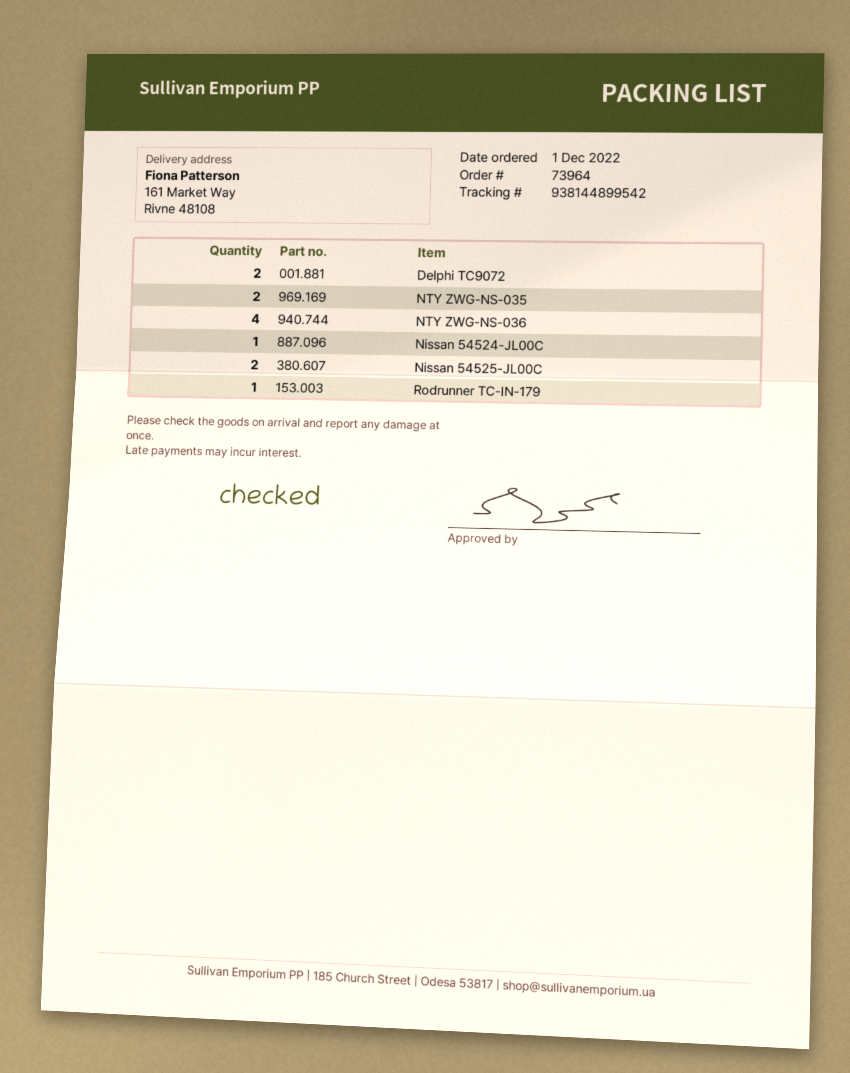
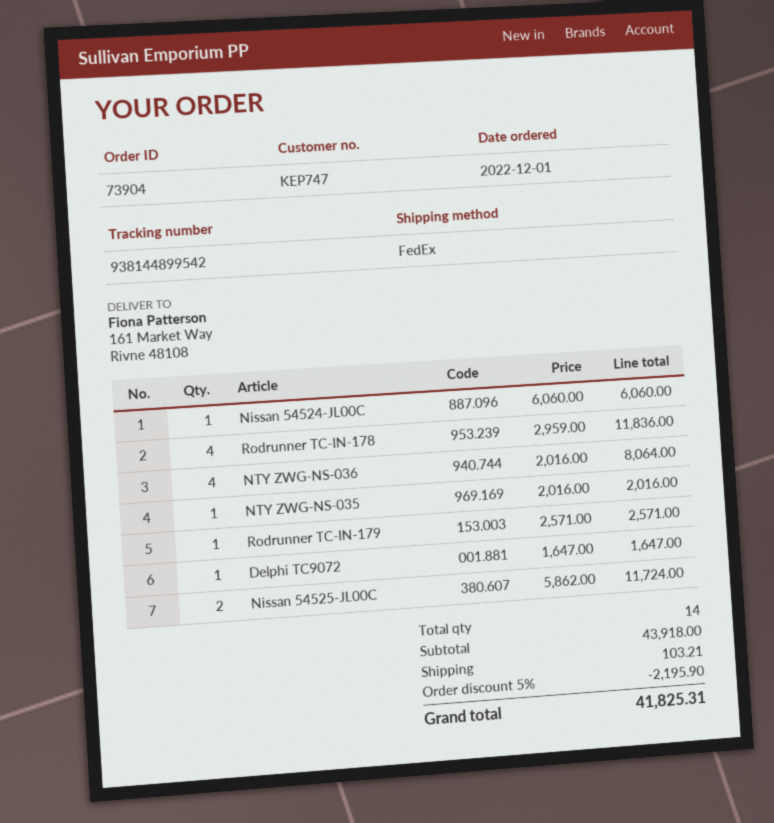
order number: 73964 -> 73904
Delphi TC9072: 2 -> 1
NTY ZWG-NS-035: 2 -> 1
Rodrunner TC-IN-178: none -> 4

